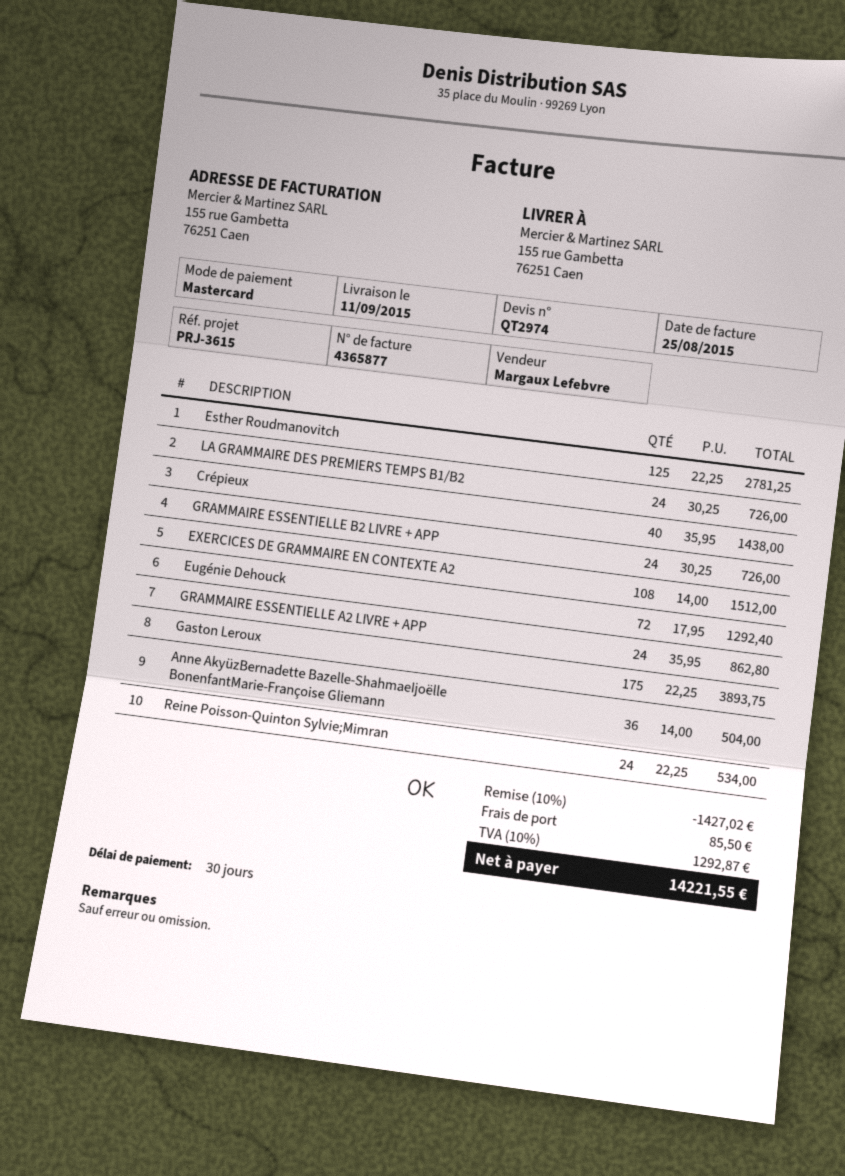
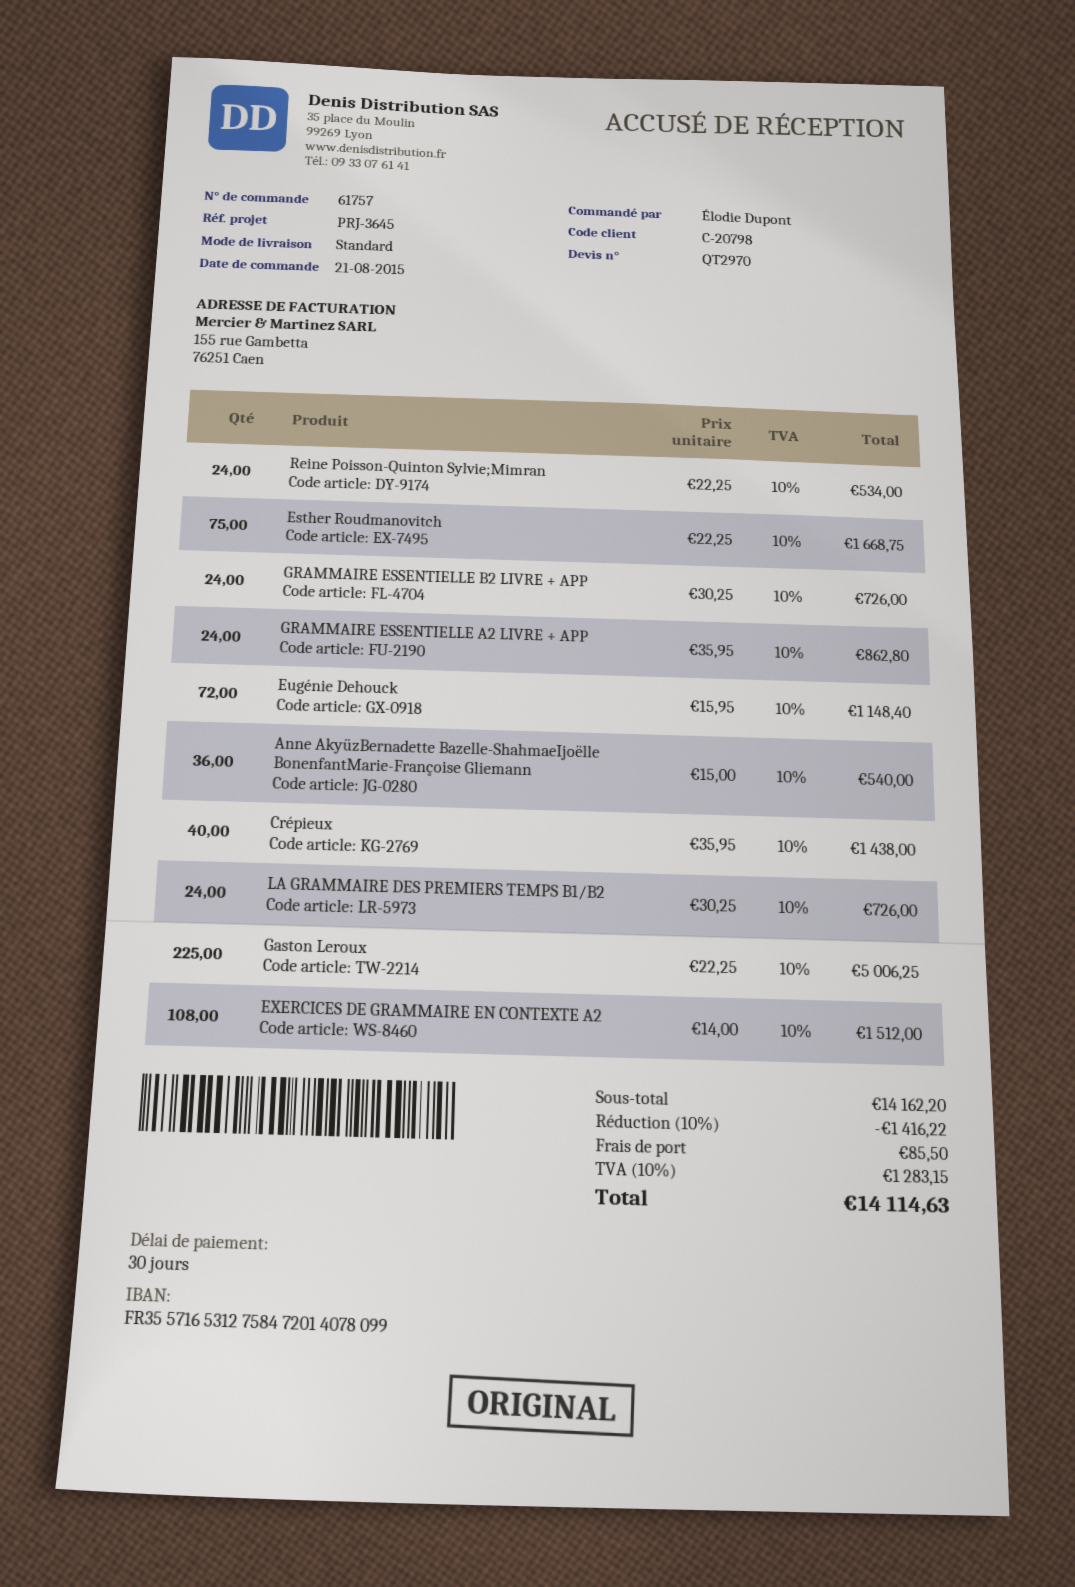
quote number: QT2974 -> QT2970
reference: PRJ-3615 -> PRJ-3645
Esther Roudmanovitch: 125 x 22.25 = 2781.25 -> 75 x 22.25 = 1668.75
Eugénie Dehouck: 72 x 17.95 = 1292.40 -> 72 x 15.95 = 1148.40
Gaston Leroux: 175 x 22.25 = 3893.75 -> 225 x 22.25 = 5006.25
Anne AkyüzBernadette Bazelle-ShahmaeIjoëlle BonenfantMarie-Françoise Gliemann: 36 x 14.00 = 504.00 -> 36 x 15.00 = 540.00
discount: 10% = 1427.02 -> 10% = 1416.22
tax: 10% = 1292.87 -> 10% = 1283.15
total: 14221.55 -> 14114.63

